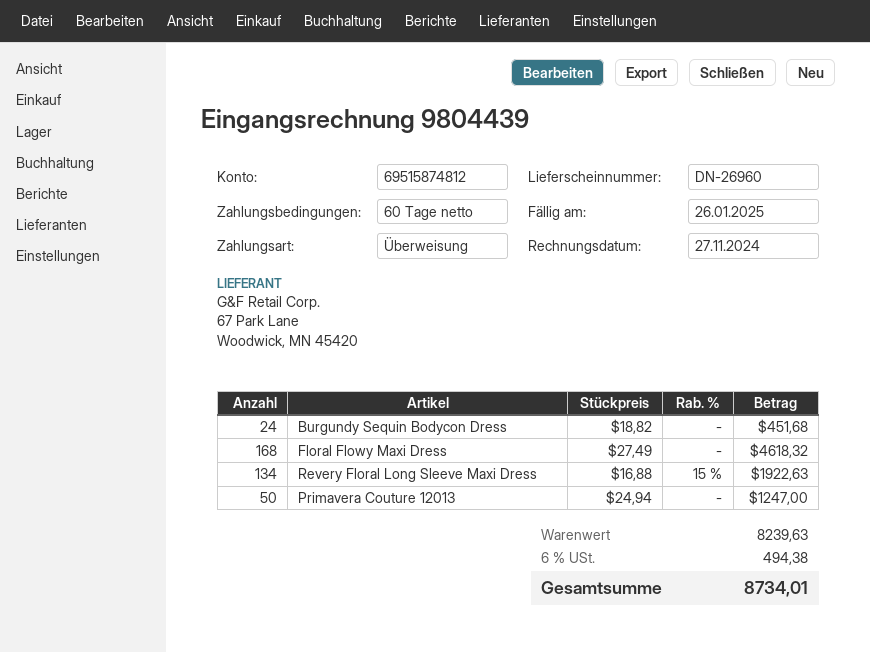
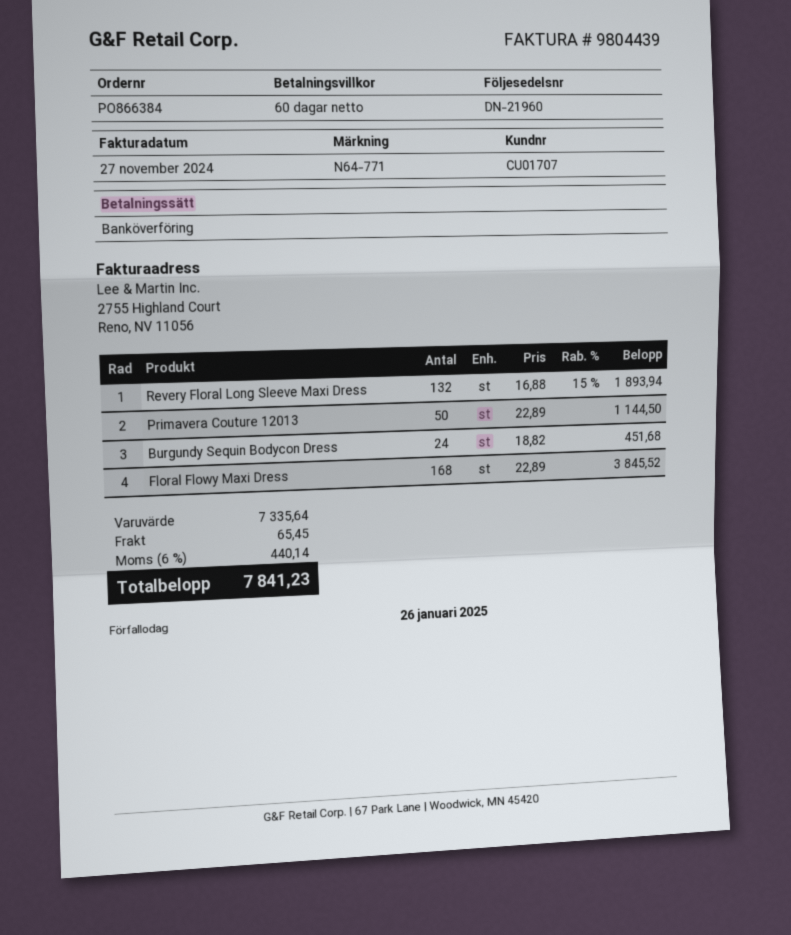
delivery note number: DN-26960 -> DN-21960
Floral Flowy Maxi Dress: 168 x 27.49 = 4618.32 -> 168 x 22.89 = 3845.52
Revery Floral Long Sleeve Maxi Dress: 134 x 16.88 - 15% = 1922.63 -> 132 x 16.88 - 15% = 1893.94
Primavera Couture 12013: 50 x 24.94 = 1247.00 -> 50 x 22.89 = 1144.50
subtotal: 8239.63 -> 7335.64
shipping: none -> 65.45
tax: 6% = 494.38 -> 6% = 440.14
total: 8734.01 -> 7841.23

